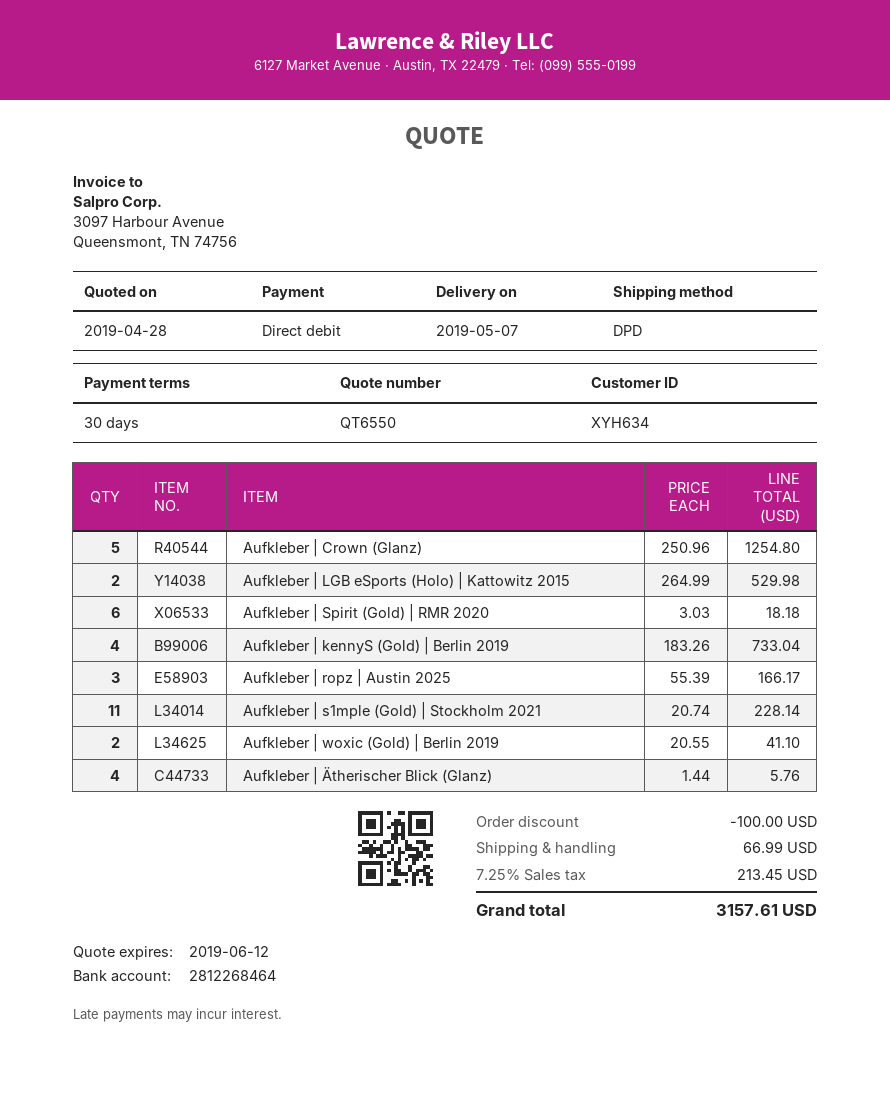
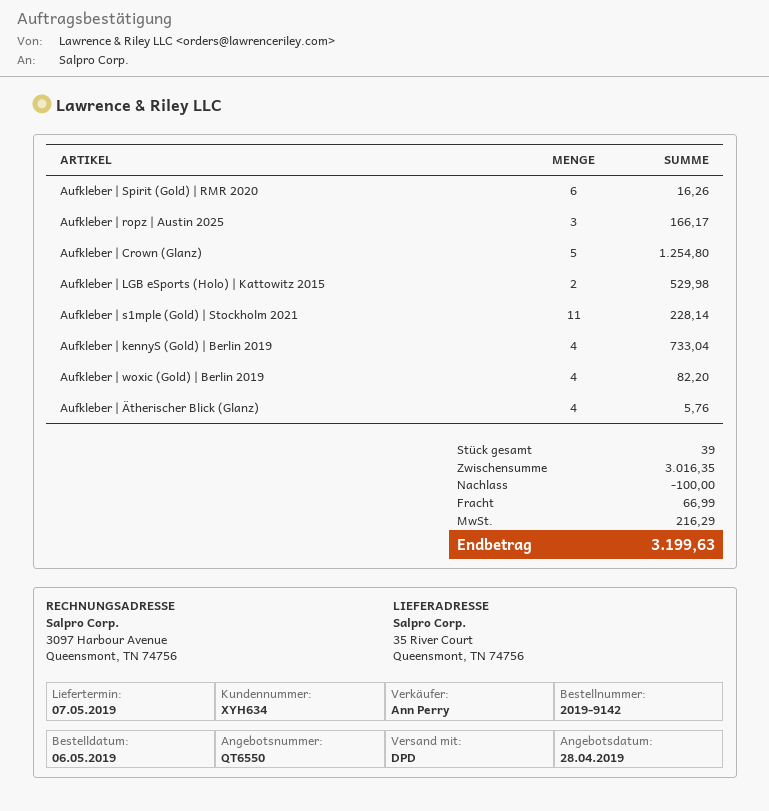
Aufkleber | Spirit (Gold) | RMR 2020: 6 for 18.18 -> 6 for 16.26
Aufkleber | woxic (Gold) | Berlin 2019: 2 for 41.10 -> 4 for 82.20
tax: 213.45 -> 216.29
total: 3157.61 -> 3199.63

